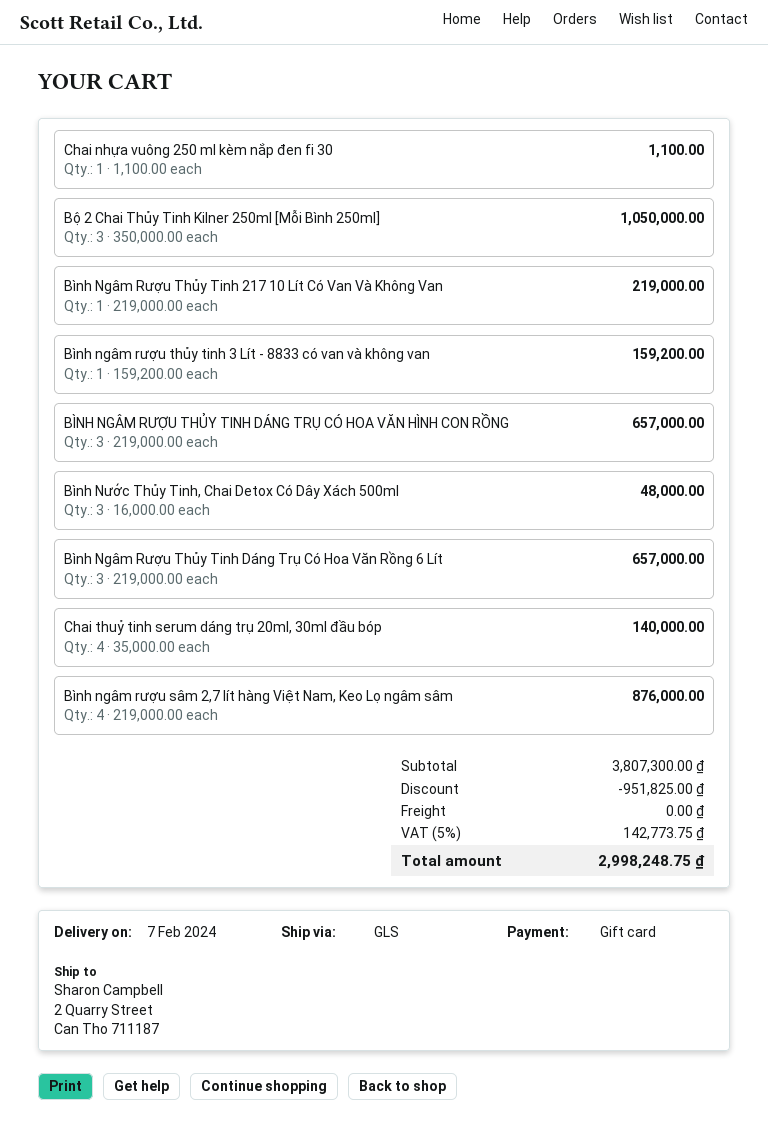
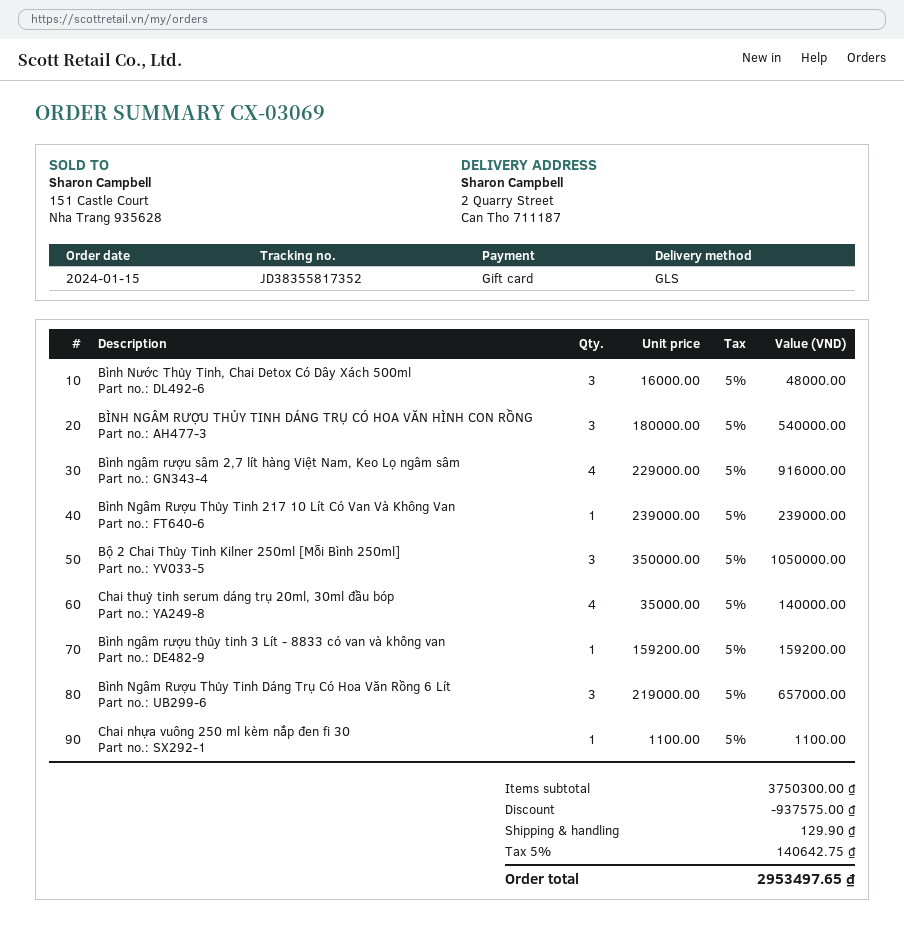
Bình Ngâm Rượu Thủy Tinh 217 10 Lít Có Van Và Không Van: 1 x 219000.00 = 219000.00 -> 1 x 239000.00 = 239000.00
BÌNH NGÂM RƯỢU THỦY TINH DÁNG TRỤ CÓ HOA VĂN HÌNH CON RỒNG: 3 x 219000.00 = 657000.00 -> 3 x 180000.00 = 540000.00
Bình ngâm rượu sâm 2,7 lít hàng Việt Nam, Keo Lọ ngâm sâm: 4 x 219000.00 = 876000.00 -> 4 x 229000.00 = 916000.00
subtotal: 3807300.00 -> 3750300.00
discount: 951825.00 -> 937575.00
shipping: 0.00 -> 129.90
tax: 5% = 142773.75 -> 5% = 140642.75
total: 2998248.75 -> 2953497.65

